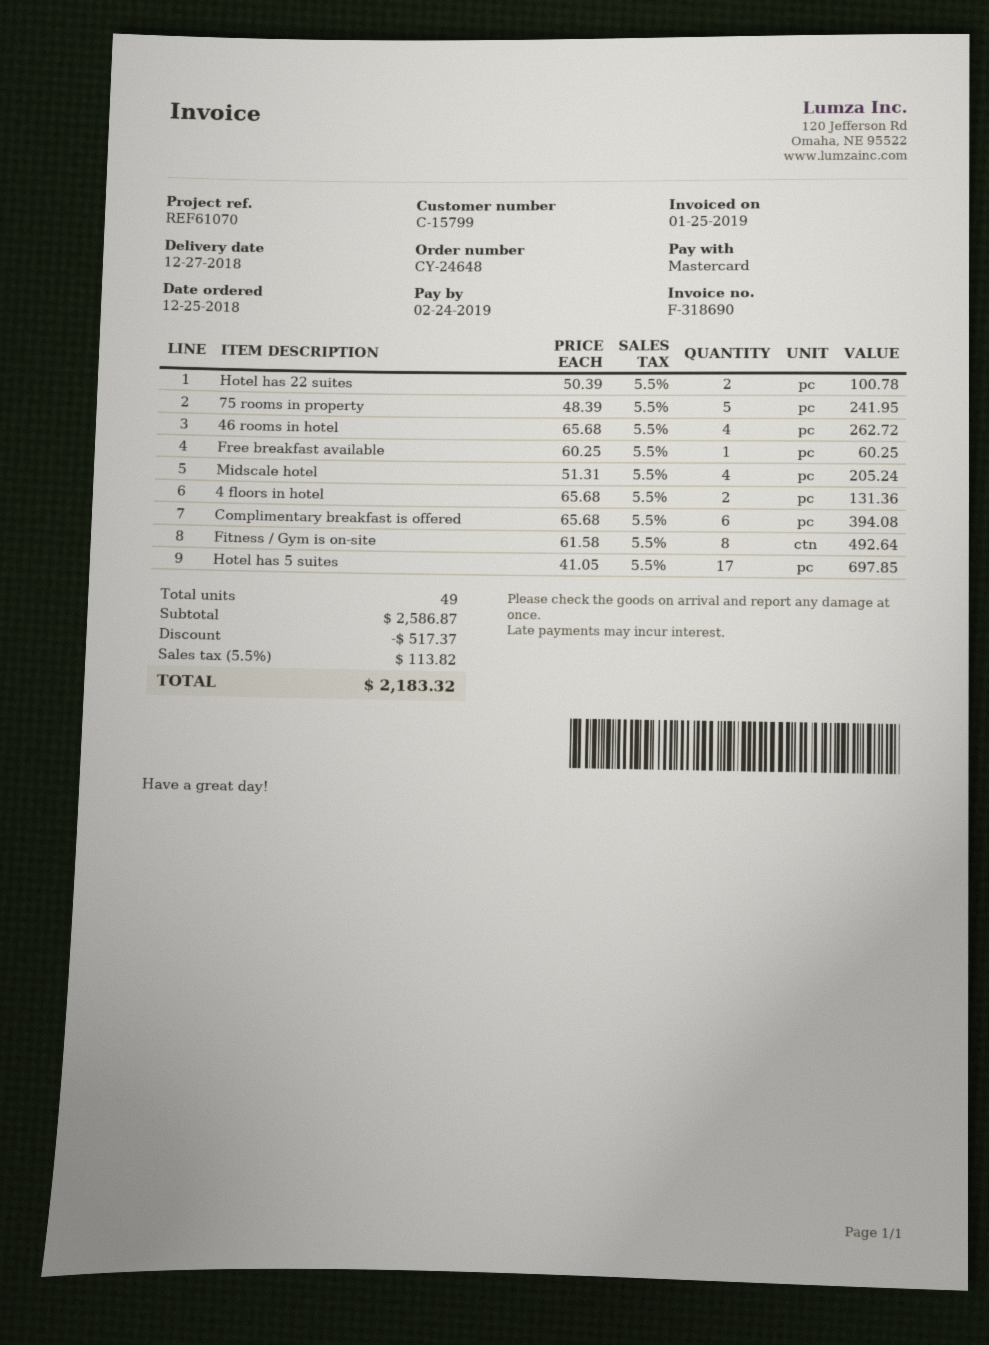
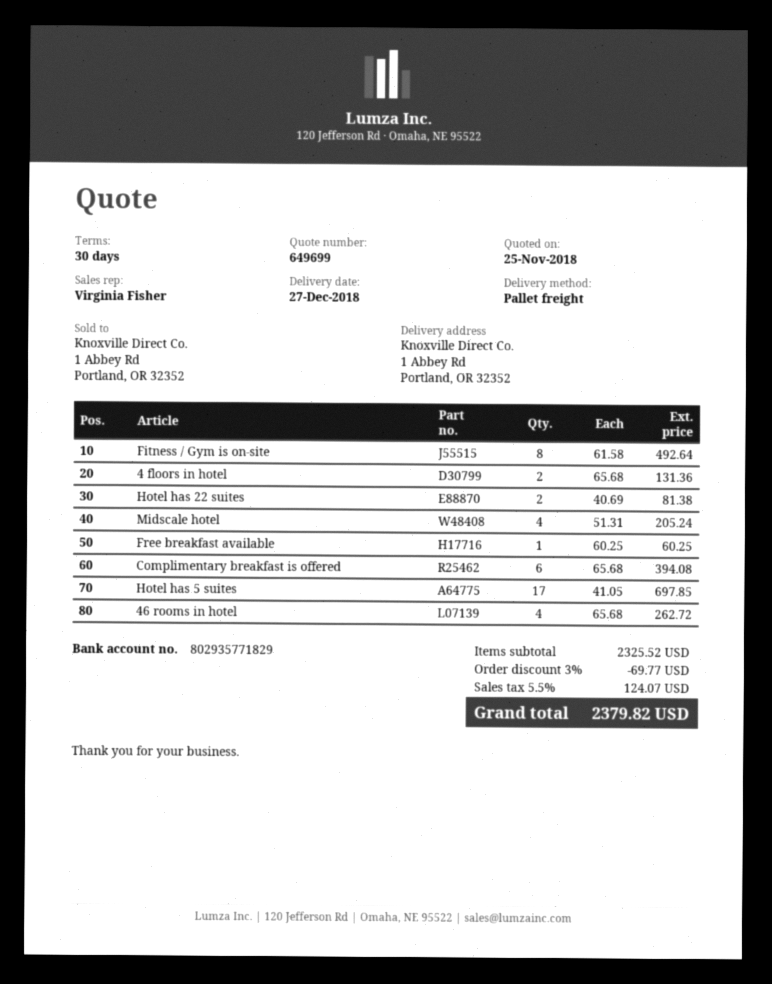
Hotel has 22 suites: 2 x 50.39 = 100.78 -> 2 x 40.69 = 81.38
75 rooms in property: 5 x 48.39 = 241.95 -> none
subtotal: 2586.87 -> 2325.52
discount: 517.37 -> 69.77
tax: 5.5% = 113.82 -> 5.5% = 124.07
total: 2183.32 -> 2379.82

